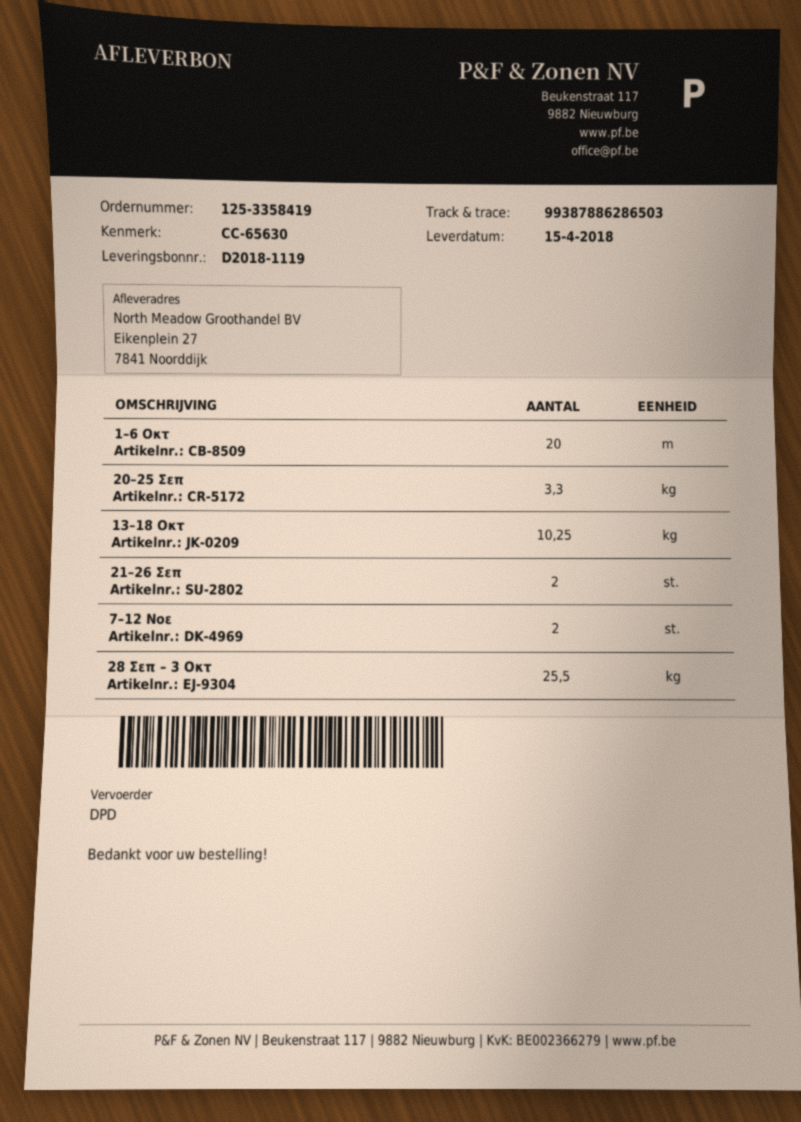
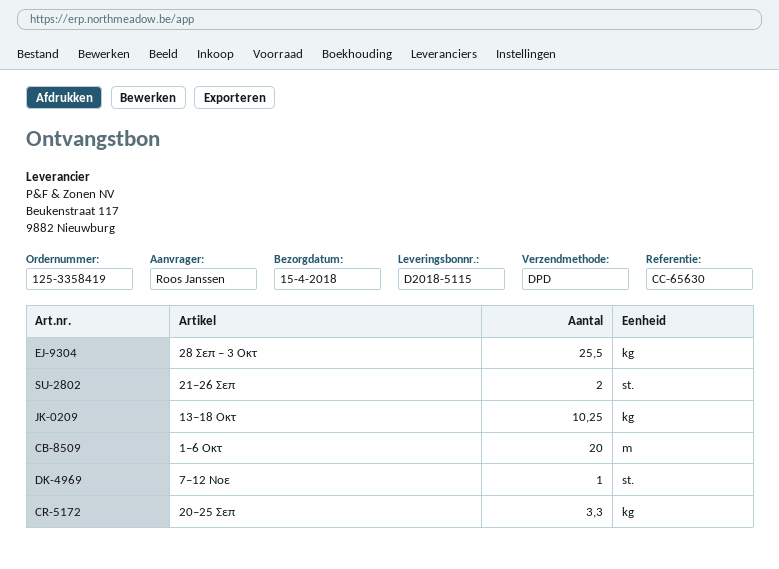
delivery note number: D2018-1119 -> D2018-5115
7–12 Νοε: 2 -> 1

